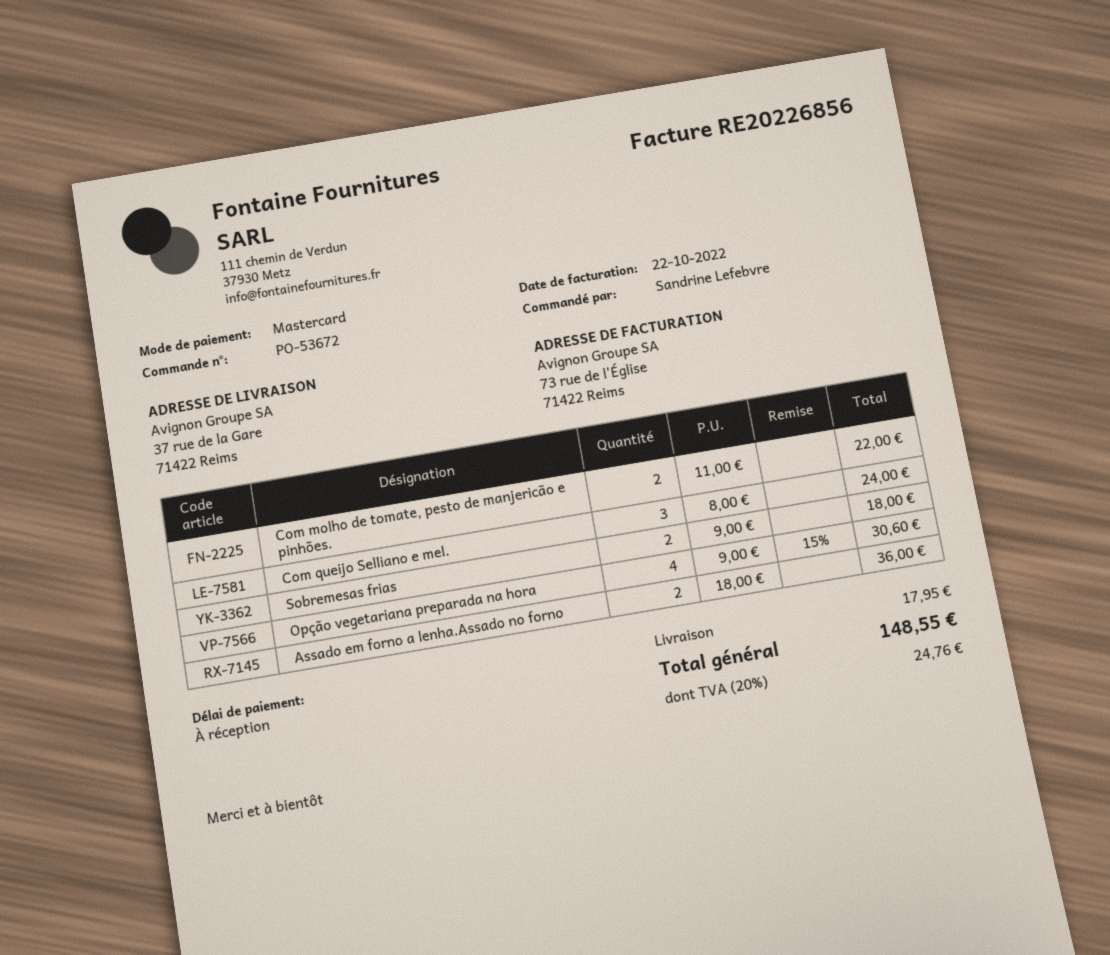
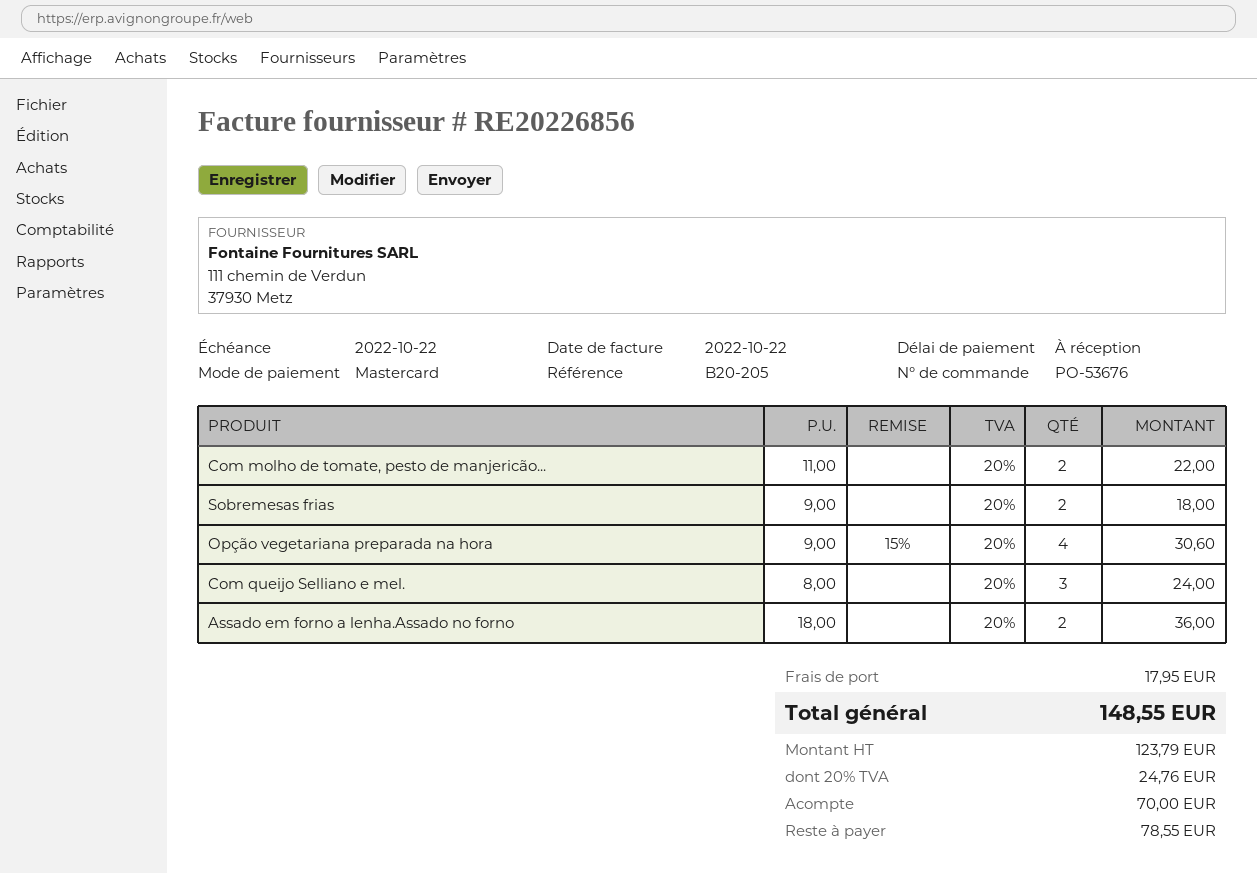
order number: PO-53672 -> PO-53676

